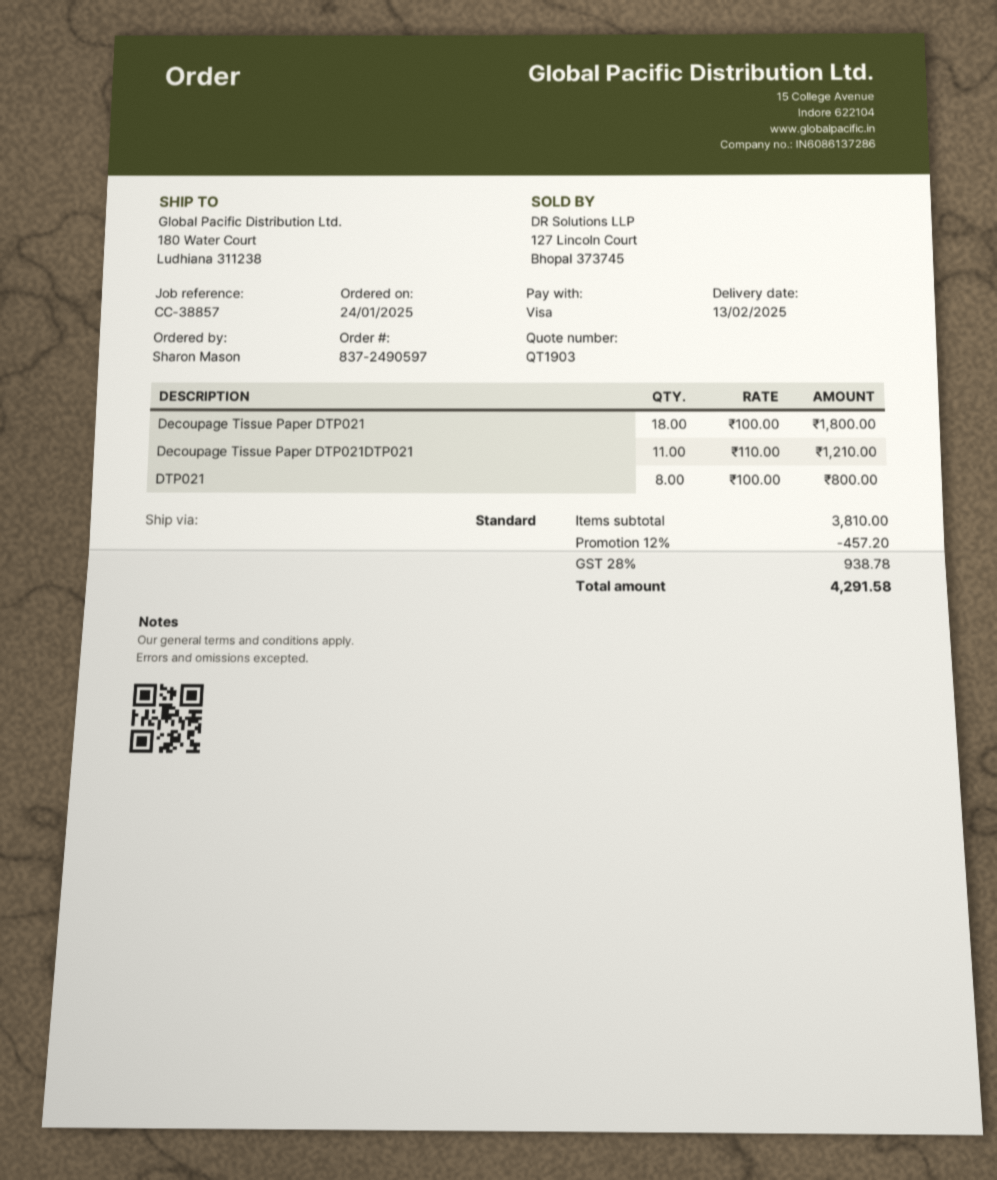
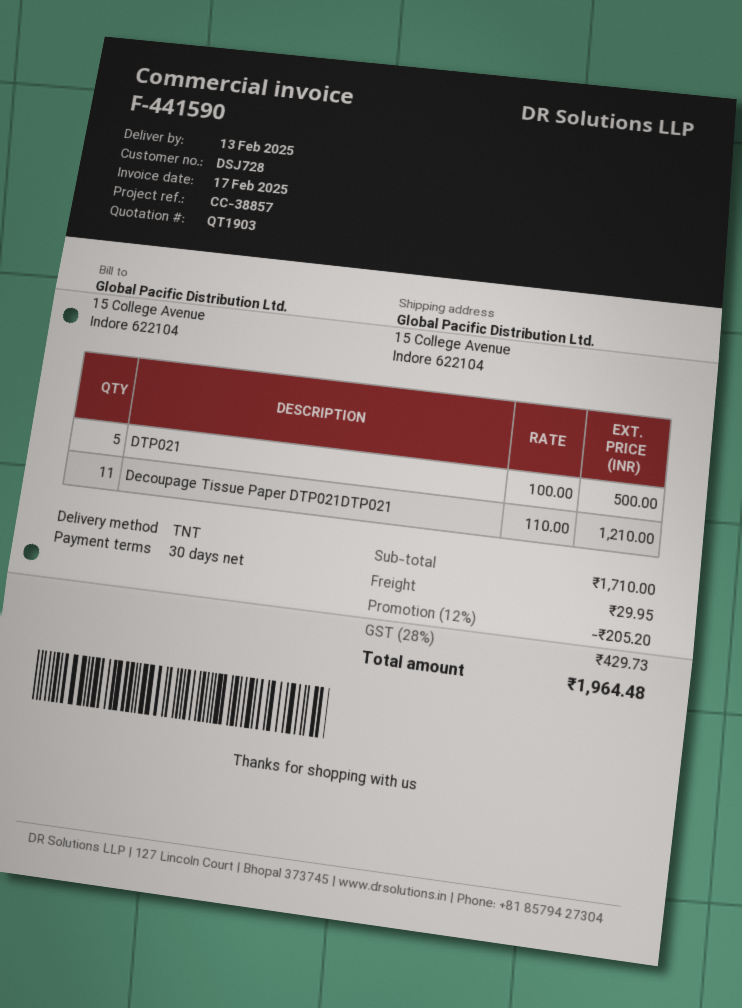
shipping method: standard -> TNT
ship to: 180 Water Court, Ludhiana 311238 -> 15 College Avenue, Indore 622104
Decoupage Tissue Paper DTP021: 18 x 100.00 = 1800.00 -> none
DTP021: 8 x 100.00 = 800.00 -> 5 x 100.00 = 500.00
subtotal: 3810.00 -> 1710.00
discount: 12% = 457.20 -> 12% = 205.20
shipping: none -> 29.95
tax: 28% = 938.78 -> 28% = 429.73
total: 4291.58 -> 1964.48

